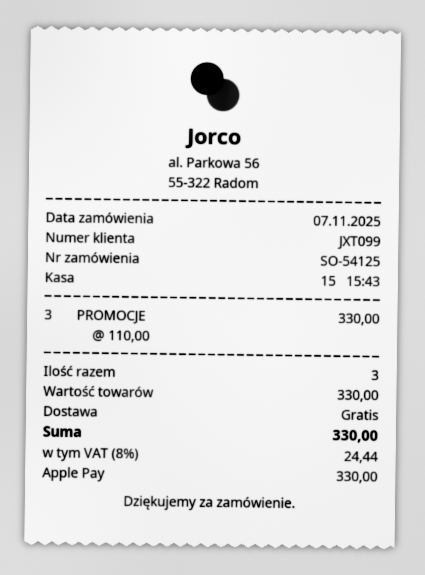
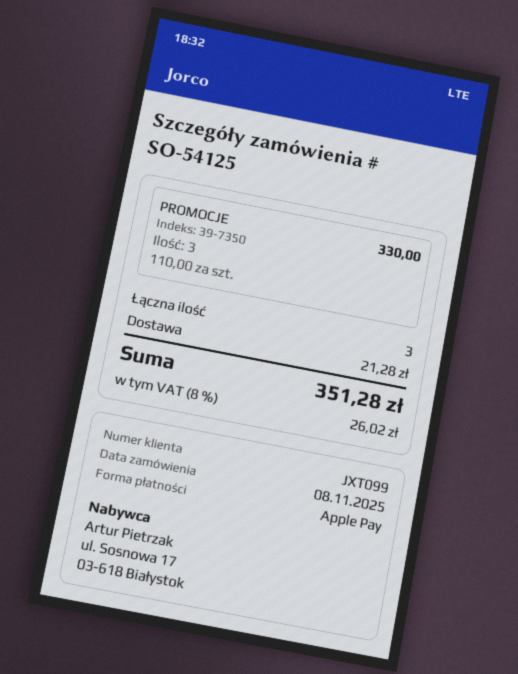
order date: 2025-11-07 -> 2025-11-08
shipping: 0.00 -> 21.28
tax: 8% = 24.44 -> 8% = 26.02
total: 330.00 -> 351.28

